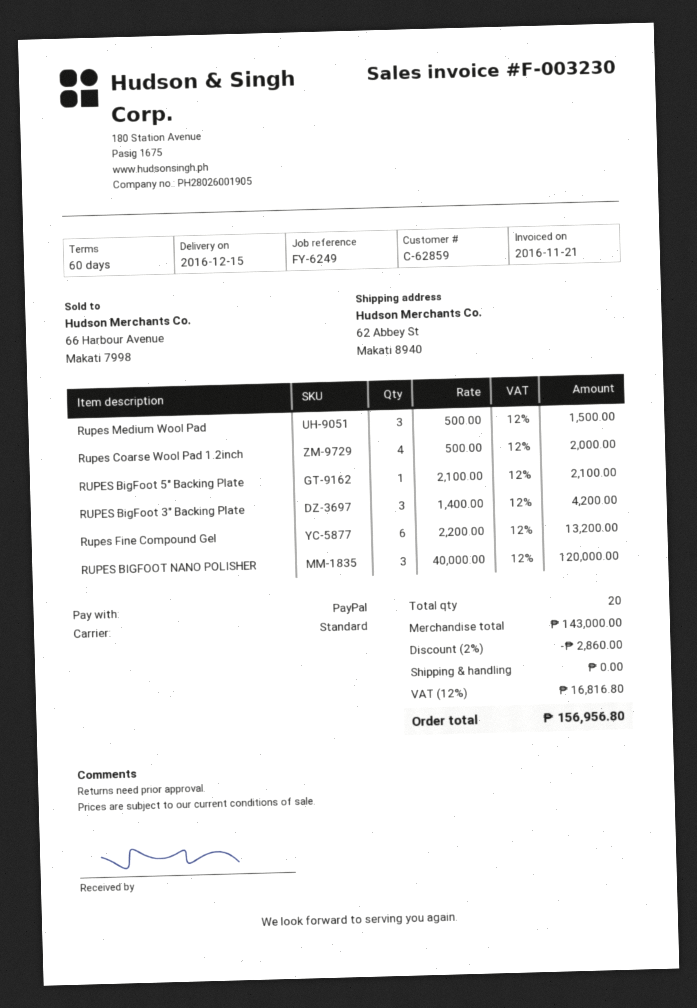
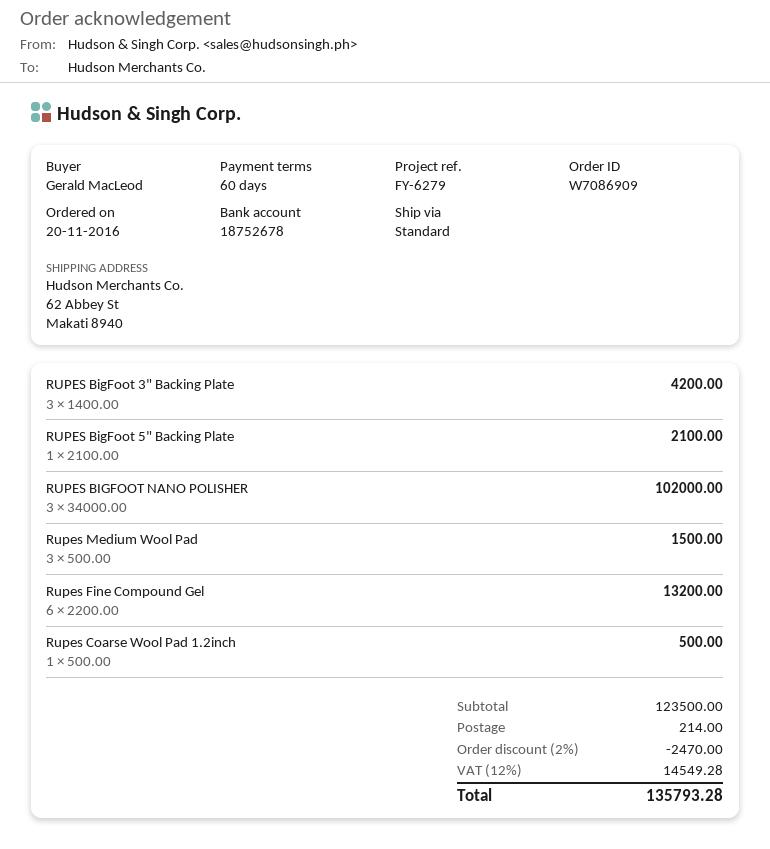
reference: FY-6249 -> FY-6279
Rupes Coarse Wool Pad 1.2inch: 4 x 500.00 = 2000.00 -> 1 x 500.00 = 500.00
RUPES BIGFOOT NANO POLISHER: 3 x 40000.00 = 120000.00 -> 3 x 34000.00 = 102000.00
subtotal: 143000.00 -> 123500.00
discount: 2% = 2860.00 -> 2% = 2470.00
shipping: 0.00 -> 214.00
tax: 12% = 16816.80 -> 12% = 14549.28
total: 156956.80 -> 135793.28

